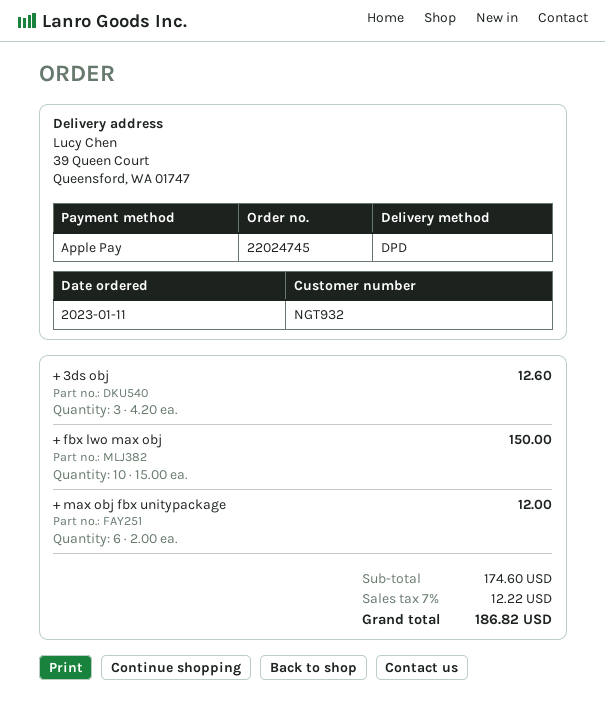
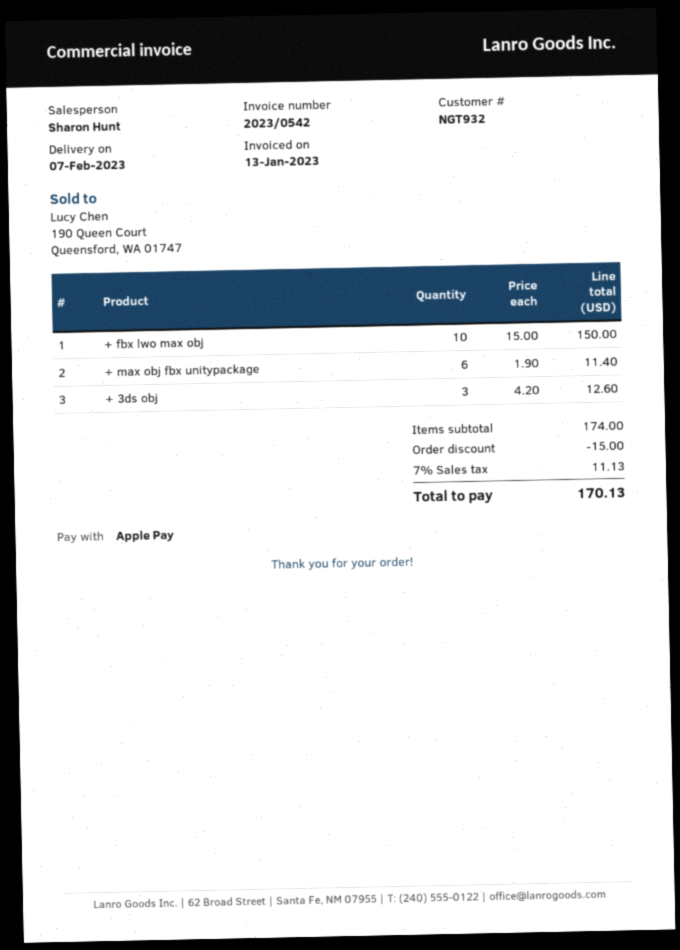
+ max obj fbx unitypackage: 6 x 2.00 = 12.00 -> 6 x 1.90 = 11.40
subtotal: 174.60 -> 174.00
discount: none -> 15.00
tax: 7% = 12.22 -> 7% = 11.13
total: 186.82 -> 170.13

